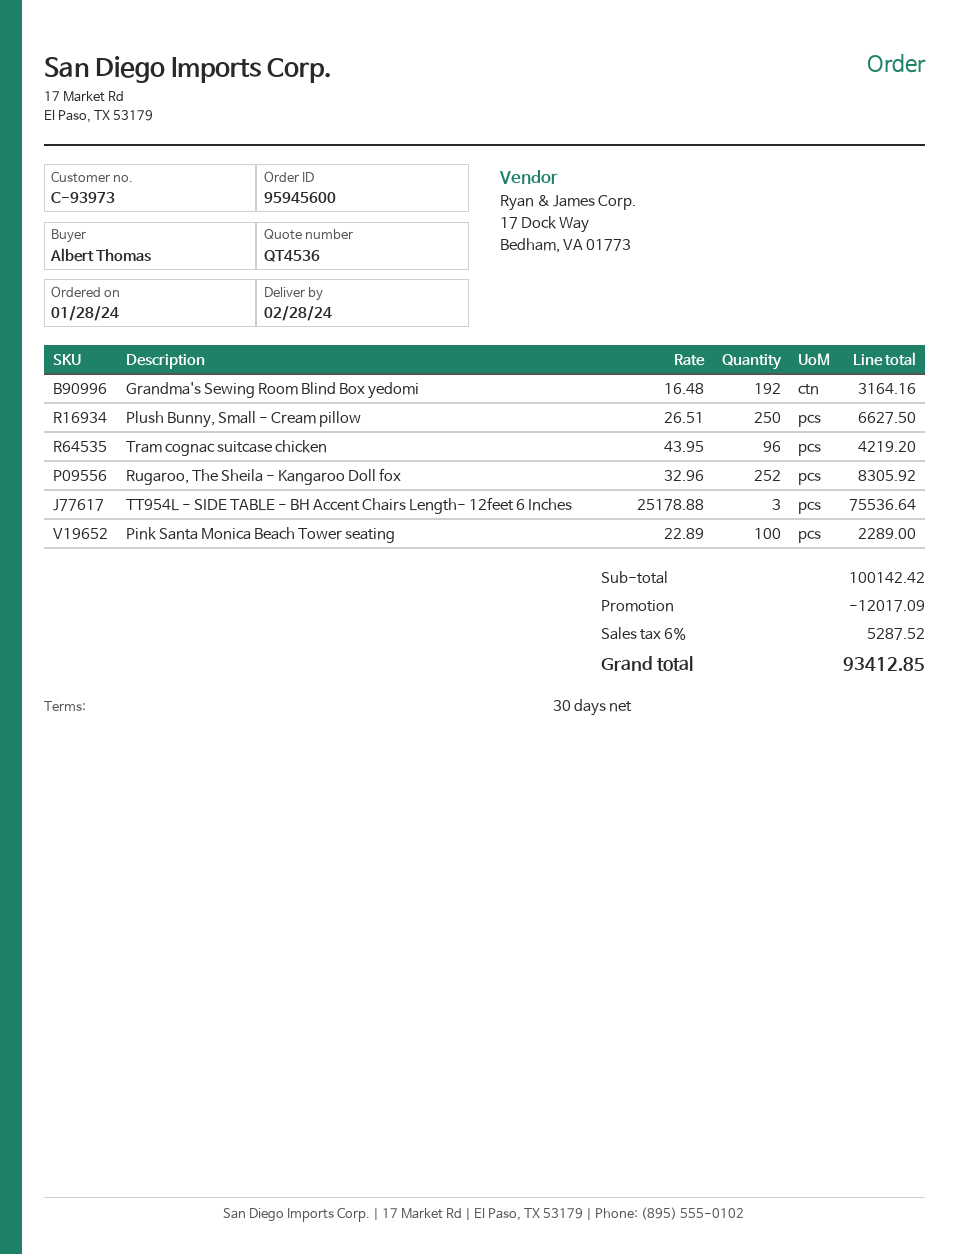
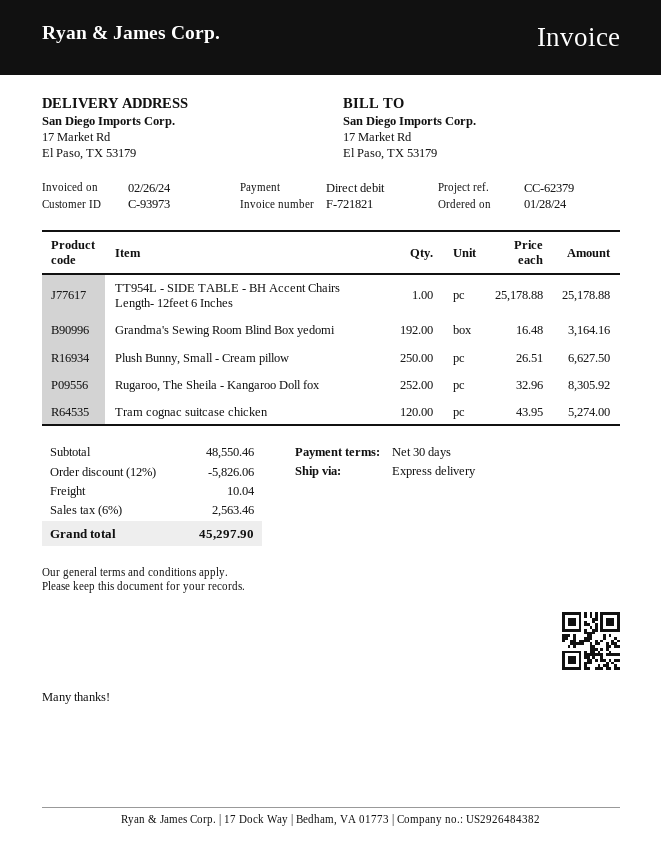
Tram cognac suitcase chicken: 96 x 43.95 = 4219.20 -> 120 x 43.95 = 5274.00
TT954L - SIDE TABLE - BH Accent Chairs Length- 12feet 6 Inches: 3 x 25178.88 = 75536.64 -> 1 x 25178.88 = 25178.88
Pink Santa Monica Beach Tower seating: 100 x 22.89 = 2289.00 -> none
subtotal: 100142.42 -> 48550.46
discount: 12017.09 -> 5826.06
shipping: none -> 10.04
tax: 6% = 5287.52 -> 6% = 2563.46
total: 93412.85 -> 45297.90

